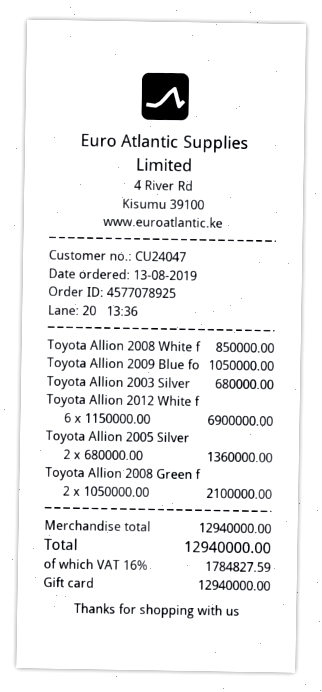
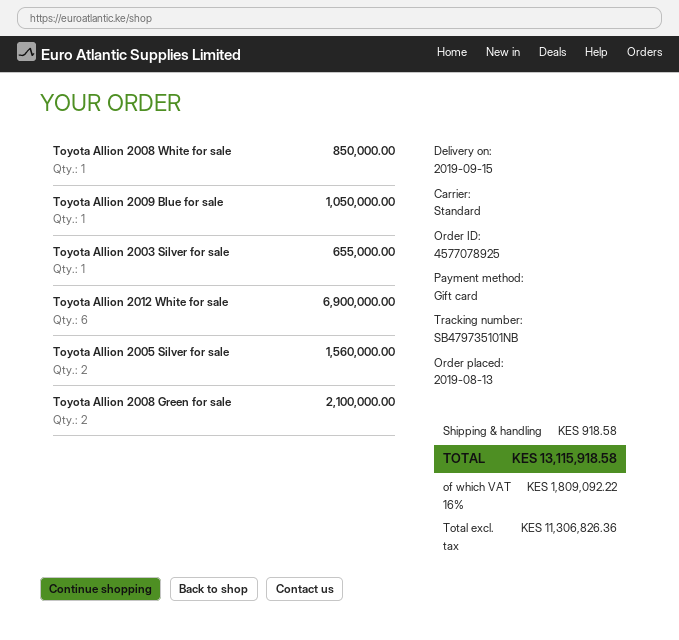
Toyota Allion 2003 Silver: 1 for 680000.00 -> 1 for 655000.00
Toyota Allion 2005 Silver: 2 for 1360000.00 -> 2 for 1560000.00
shipping: none -> 918.58
tax: 16% = 1784827.59 -> 16% = 1809092.22
total: 12940000.00 -> 13115918.58

